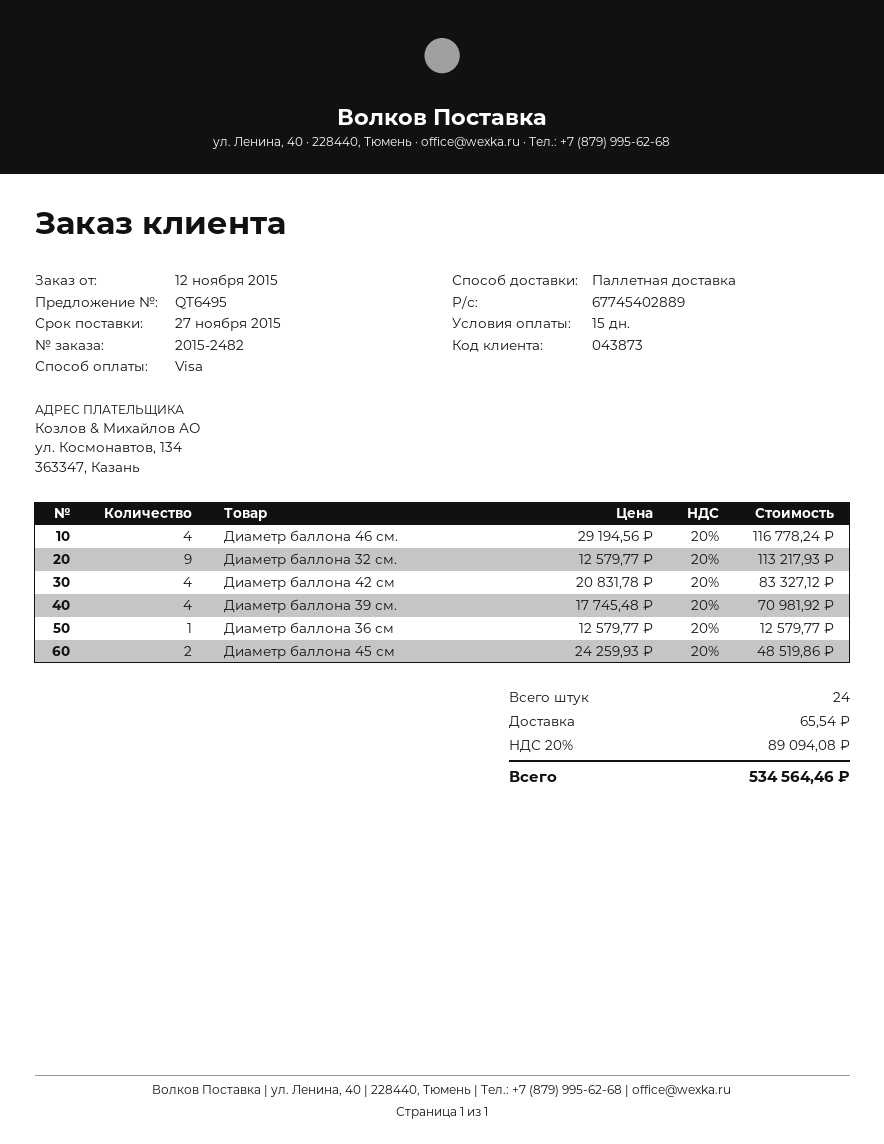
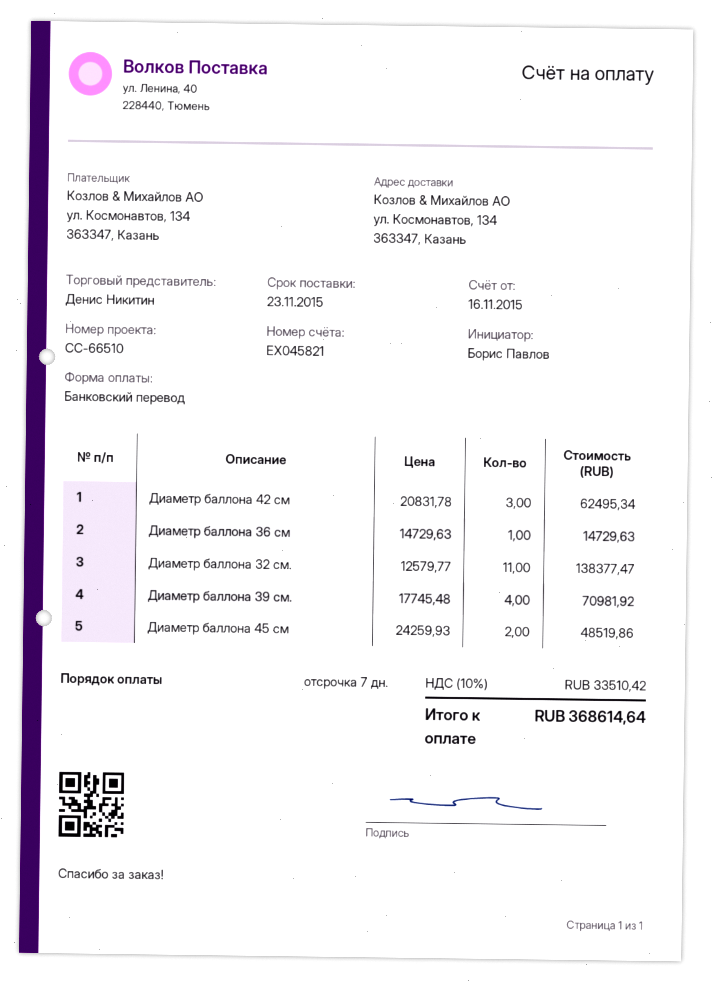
delivery date: 2015-11-27 -> 2015-11-23
payment terms: 15 days -> 7 days
payment method: Visa -> bank transfer
Диаметр баллона 46 см.: 4 x 29194.56 = 116778.24 -> none
Диаметр баллона 32 см.: 9 x 12579.77 = 113217.93 -> 11 x 12579.77 = 138377.47
Диаметр баллона 42 см: 4 x 20831.78 = 83327.12 -> 3 x 20831.78 = 62495.34
Диаметр баллона 36 см: 1 x 12579.77 = 12579.77 -> 1 x 14729.63 = 14729.63
shipping: 65.54 -> none
tax: 20% = 89094.08 -> 10% = 33510.42
total: 534564.46 -> 368614.64

